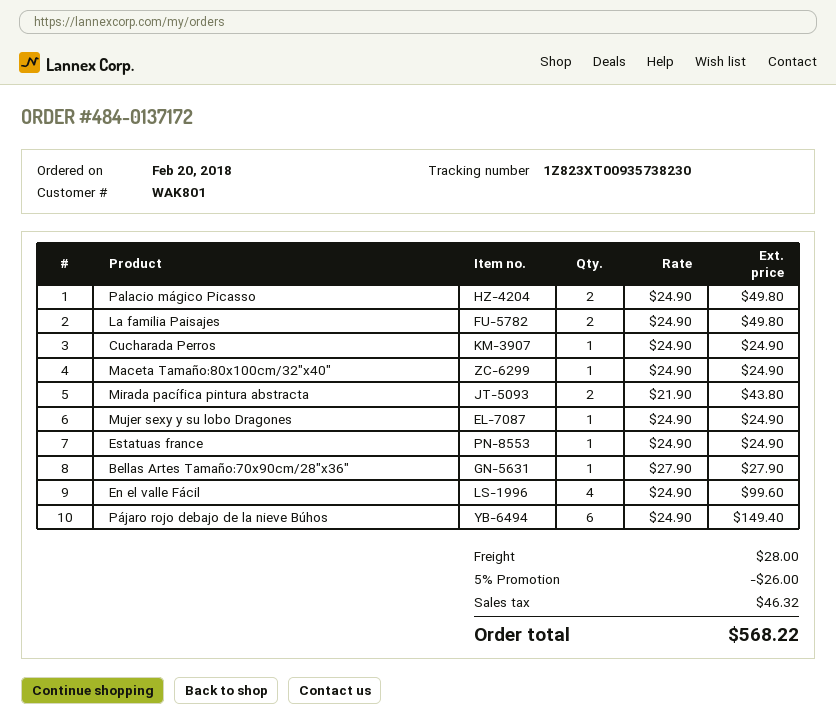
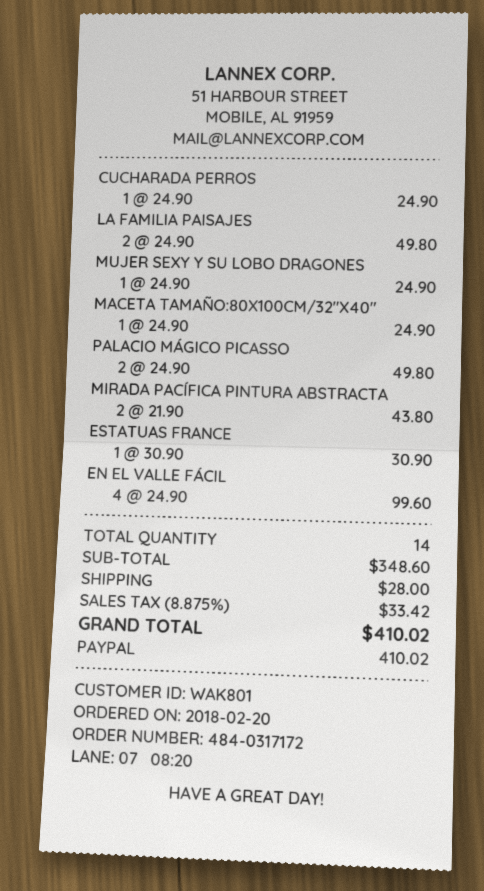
order number: 484-0137172 -> 484-0317172
Estatuas france: 1 x 24.90 = 24.90 -> 1 x 30.90 = 30.90
Bellas Artes Tamaño:70x90cm/28"x36": 1 x 27.90 = 27.90 -> none
Pájaro rojo debajo de la nieve Búhos: 6 x 24.90 = 149.40 -> none
discount: 5% = 26.00 -> none
tax: 46.32 -> 33.42
total: 568.22 -> 410.02

